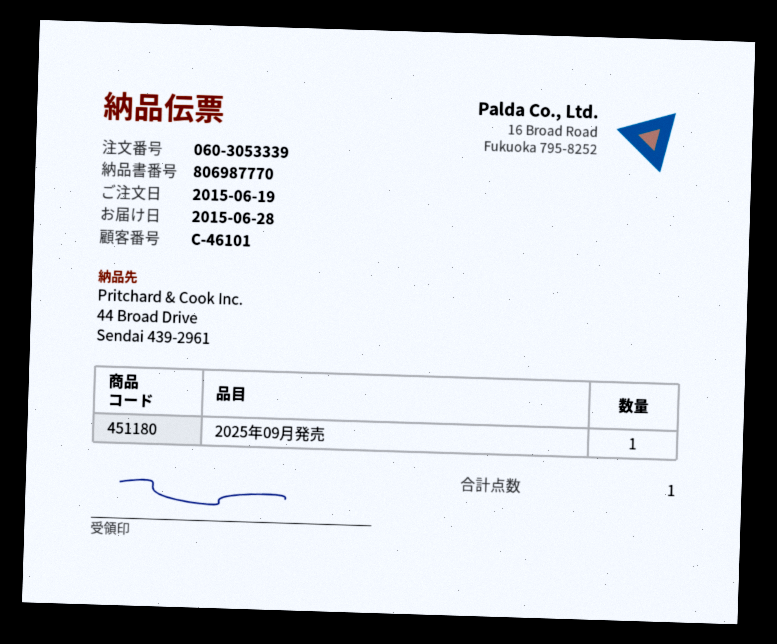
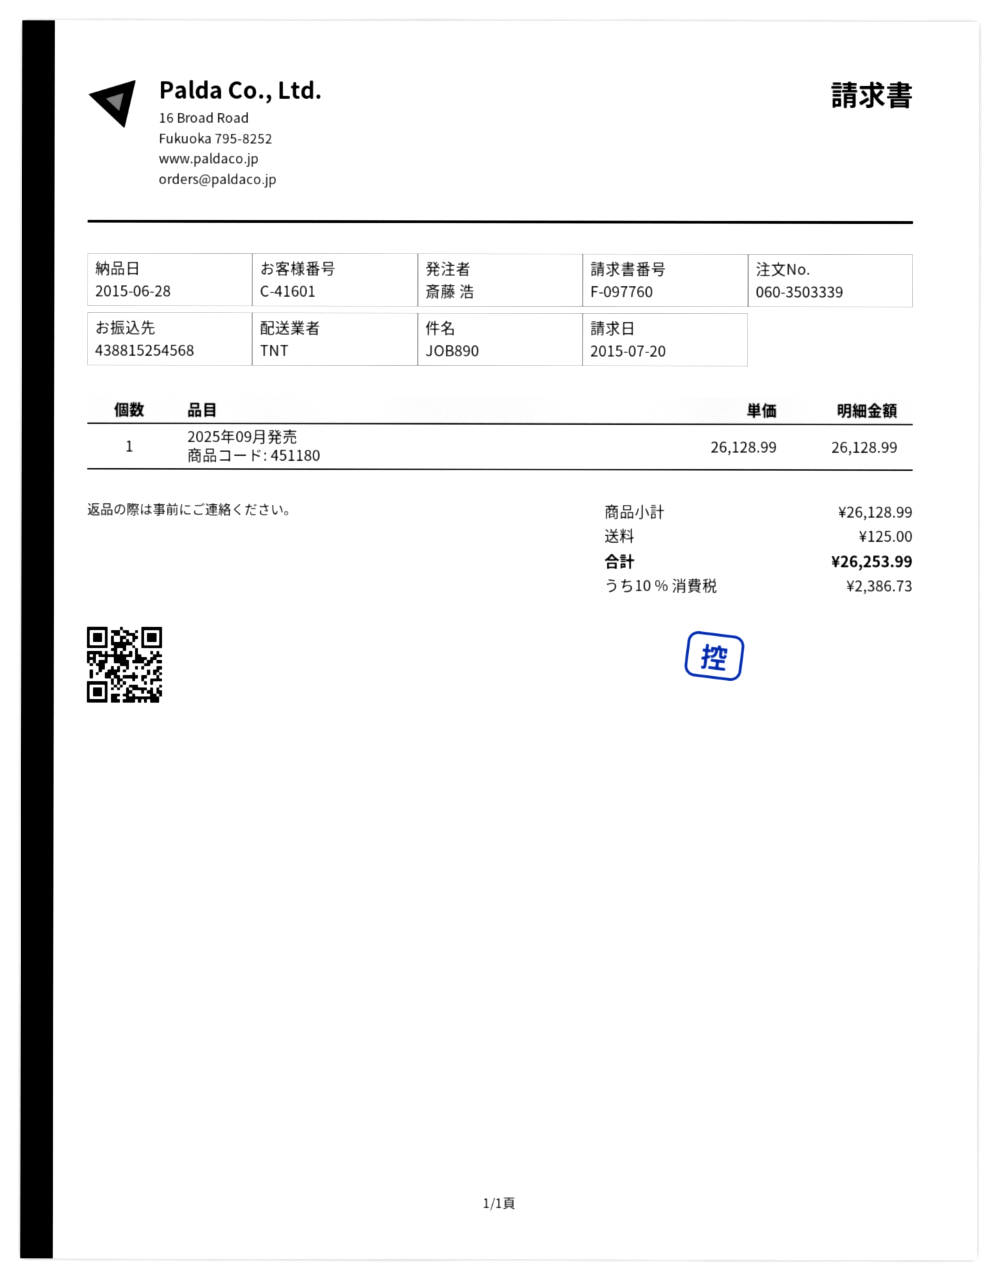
order number: 060-3053339 -> 060-3503339
customer number: C-46101 -> C-41601

